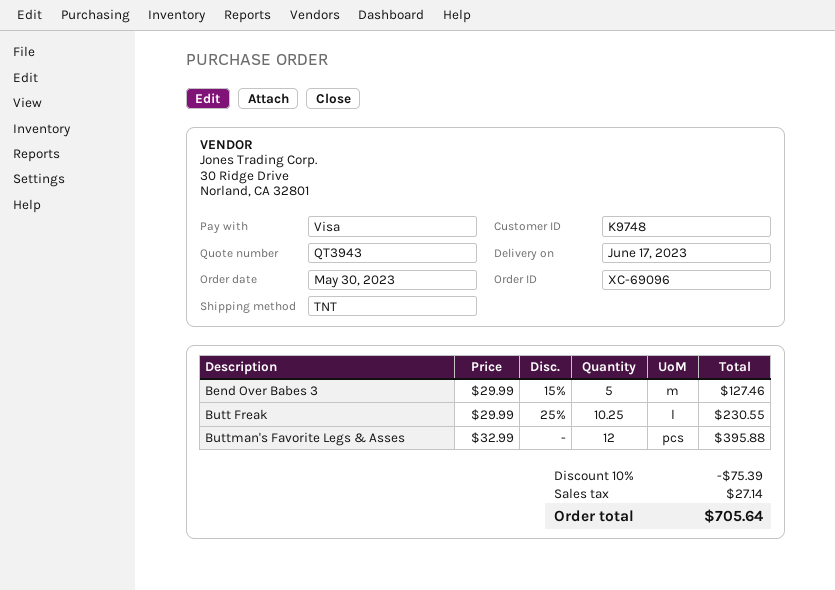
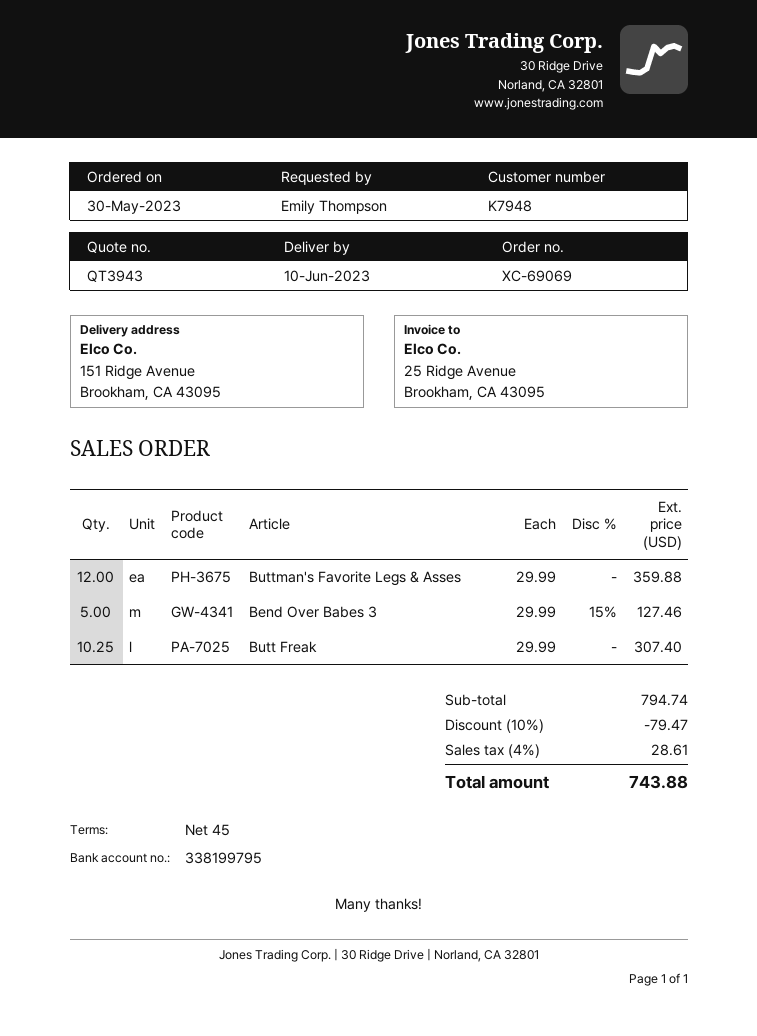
order number: XC-69096 -> XC-69069
delivery date: 2023-06-17 -> 2023-06-10
customer number: K9748 -> K7948
Butt Freak: 10.25 x 29.99 - 25% = 230.55 -> 10.25 x 29.99 = 307.40
Buttman's Favorite Legs & Asses: 12 x 32.99 = 395.88 -> 12 x 29.99 = 359.88
discount: 10% = 75.39 -> 10% = 79.47
tax: 27.14 -> 28.61
total: 705.64 -> 743.88

